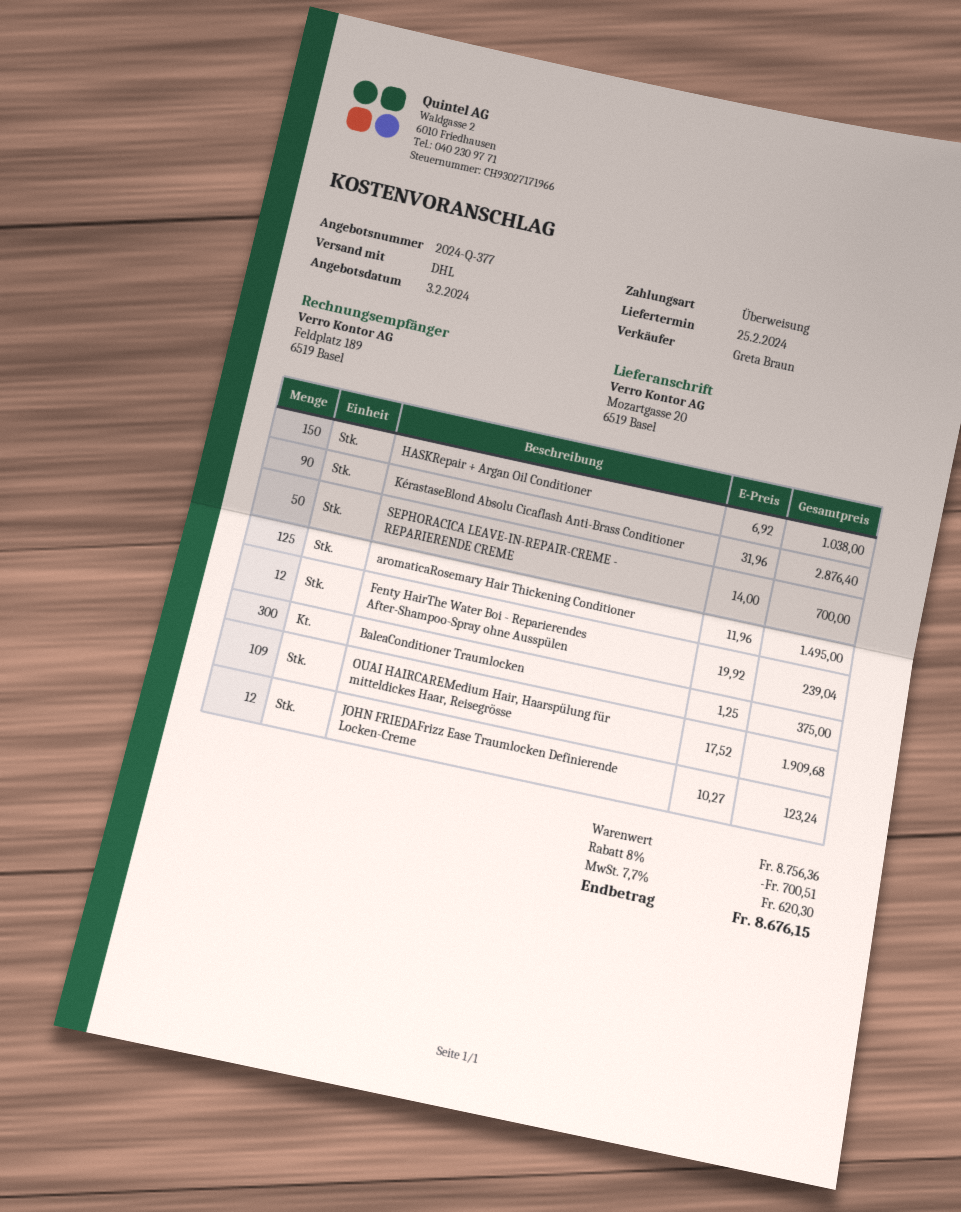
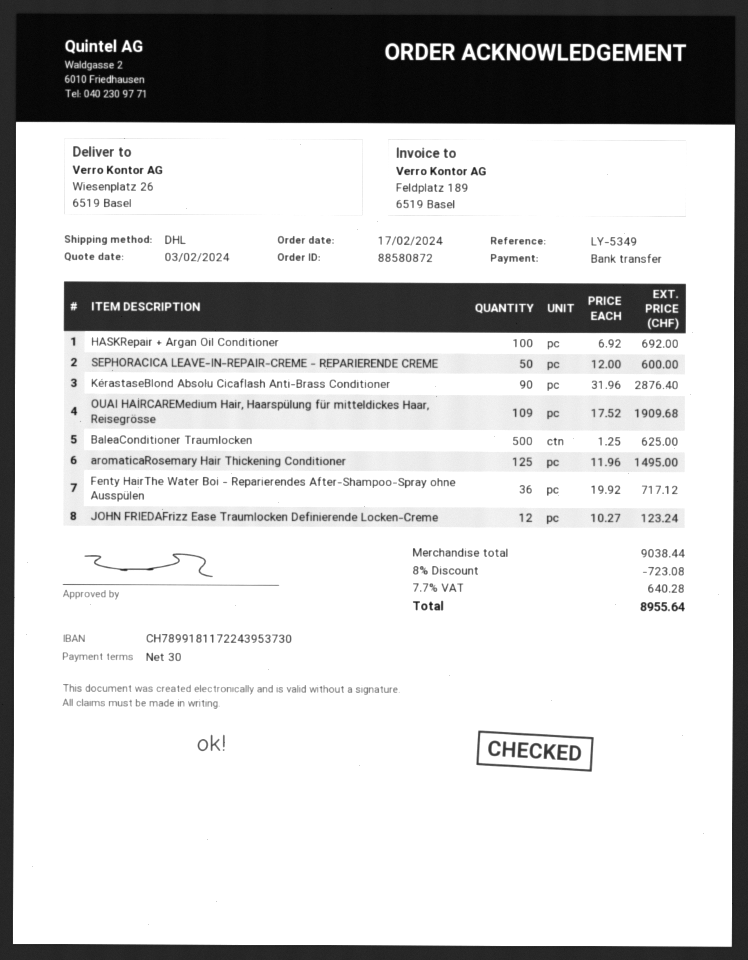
ship to: Mozartgasse 20, 6519 Basel -> Wiesenplatz 26, 6519 Basel
HASKRepair + Argan Oil Conditioner: 150 x 6.92 = 1038.00 -> 100 x 6.92 = 692.00
SEPHORACICA LEAVE-IN-REPAIR-CREME - REPARIERENDE CREME: 50 x 14.00 = 700.00 -> 50 x 12.00 = 600.00
Fenty HairThe Water Boi - Reparierendes After-Shampoo-Spray ohne Ausspülen: 12 x 19.92 = 239.04 -> 36 x 19.92 = 717.12
BaleaConditioner Traumlocken: 300 x 1.25 = 375.00 -> 500 x 1.25 = 625.00
subtotal: 8756.36 -> 9038.44
discount: 8% = 700.51 -> 8% = 723.08
tax: 7.7% = 620.30 -> 7.7% = 640.28
total: 8676.15 -> 8955.64

